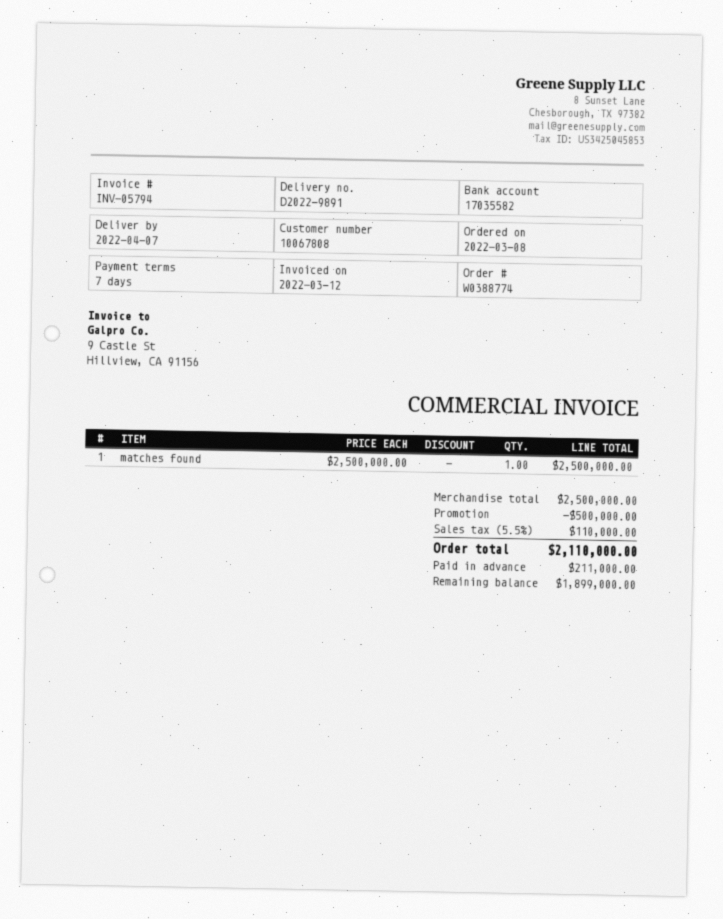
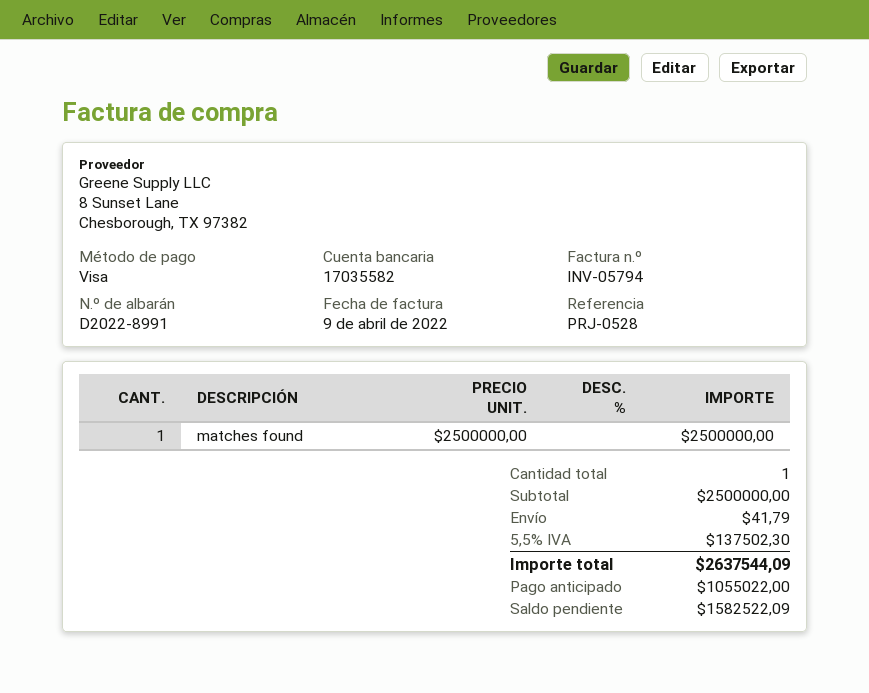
delivery note number: D2022-9891 -> D2022-8991
invoice date: 2022-03-12 -> 2022-04-09
discount: 500000.00 -> none
shipping: none -> 41.79
tax: 5.5% = 110000.00 -> 5.5% = 137502.30
total: 2110000.00 -> 2637544.09
deposit: 211000.00 -> 1055022.00
balance: 1899000.00 -> 1582522.09

